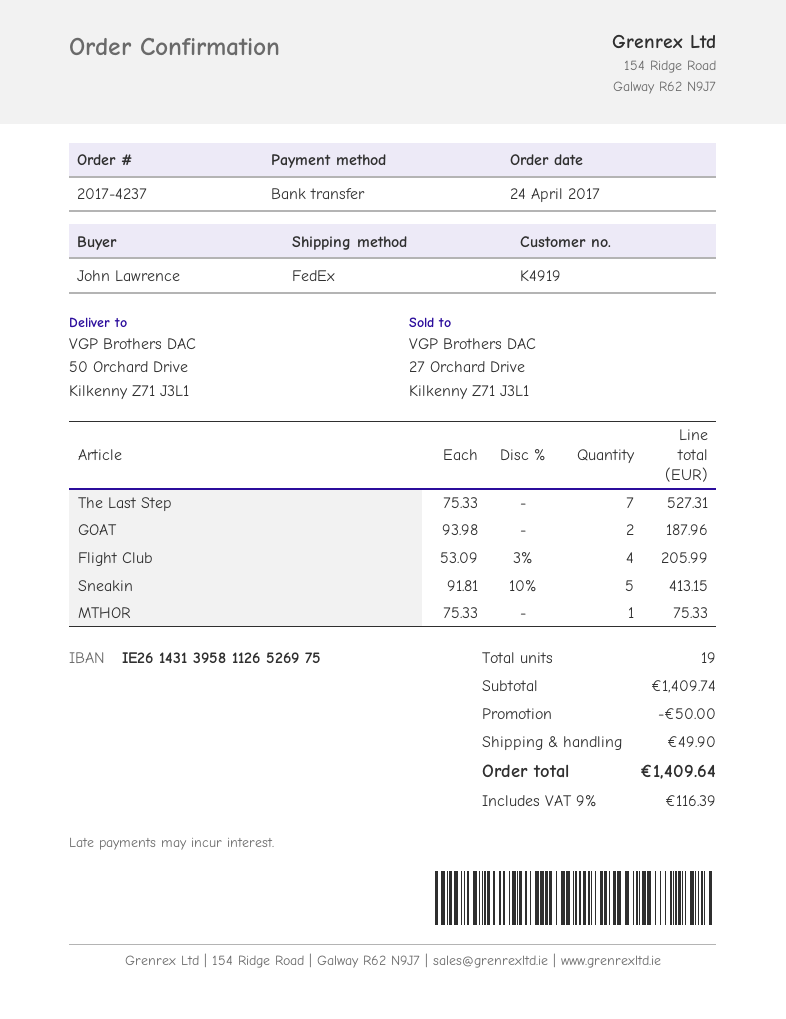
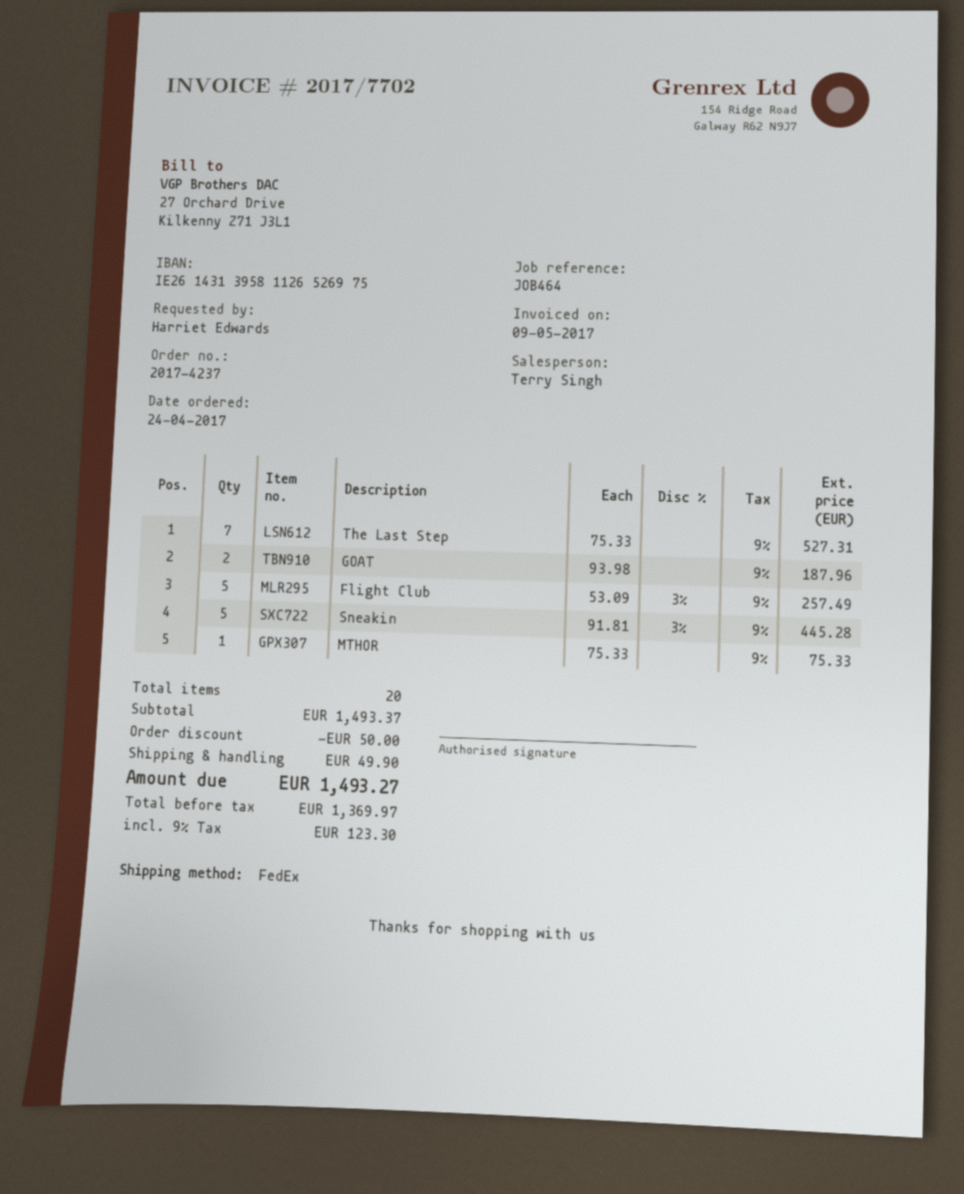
ordered by: John Lawrence -> Harriet Edwards
Flight Club: 4 x 53.09 - 3% = 205.99 -> 5 x 53.09 - 3% = 257.49
Sneakin: 5 x 91.81 - 10% = 413.15 -> 5 x 91.81 - 3% = 445.28
total quantity: 19 -> 20
subtotal: 1409.74 -> 1493.37
tax: 9% = 116.39 -> 9% = 123.30
total: 1409.64 -> 1493.27

